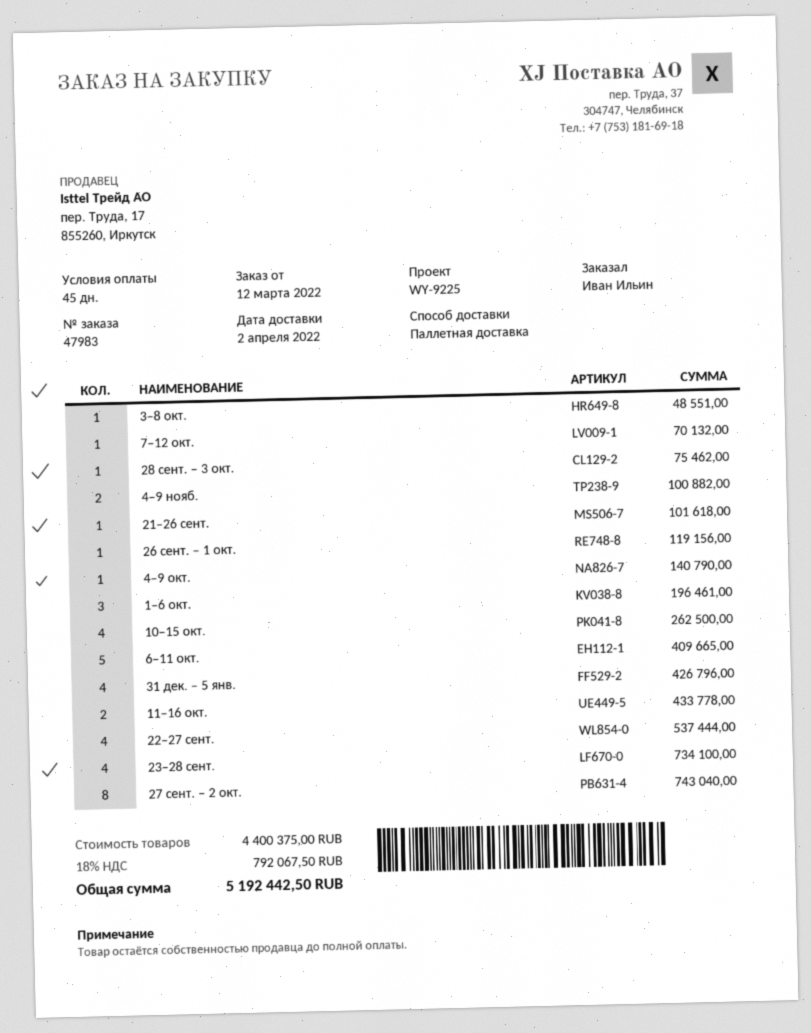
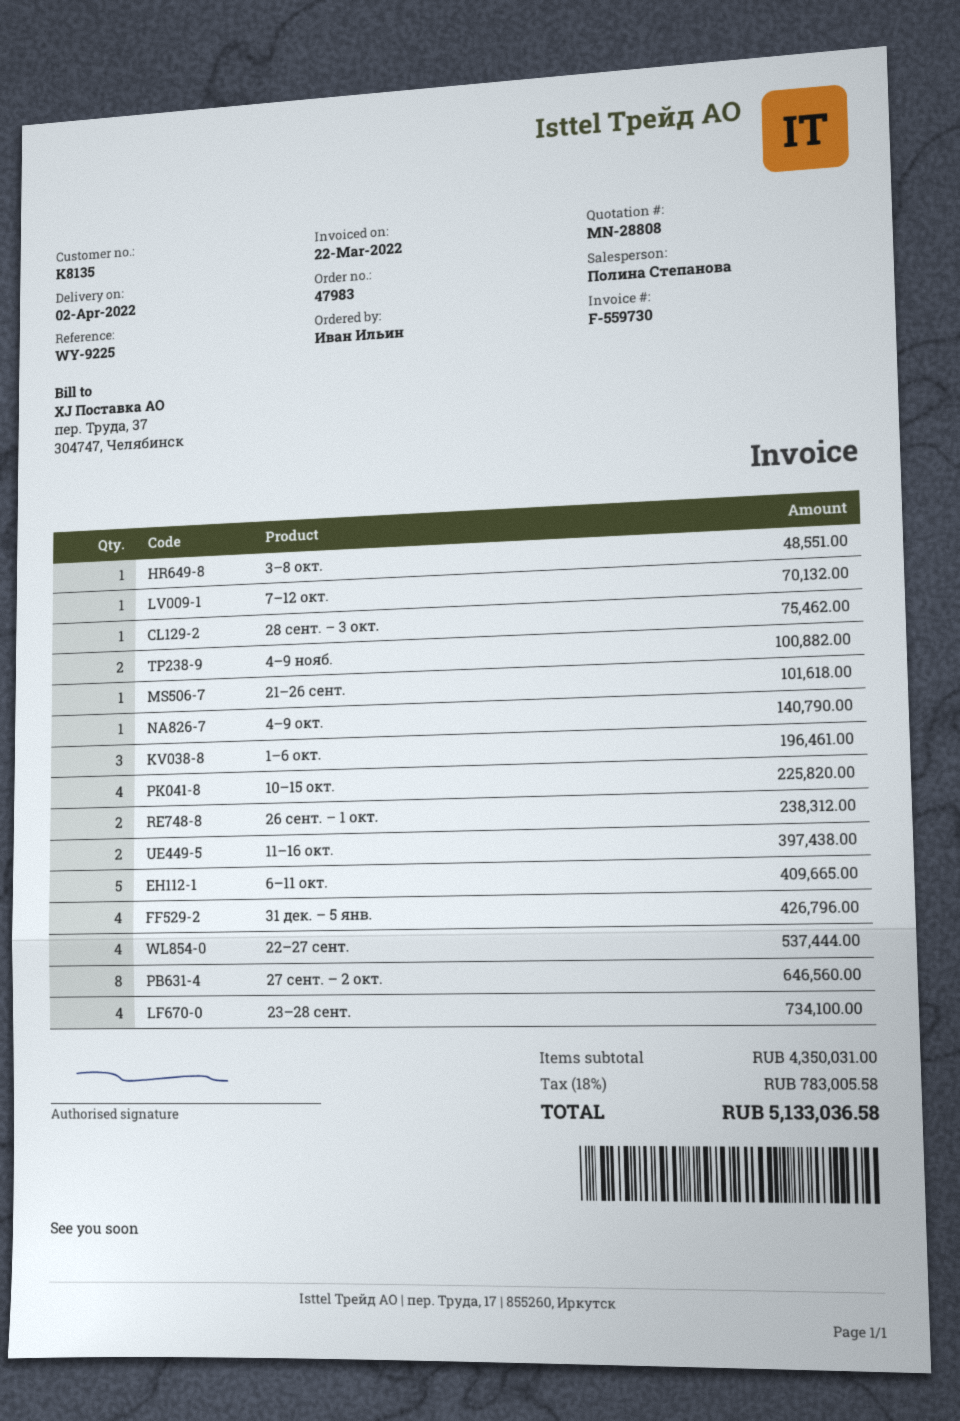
26 сент. – 1 окт.: 1 for 119156.00 -> 2 for 238312.00
10–15 окт.: 4 for 262500.00 -> 4 for 225820.00
11–16 окт.: 2 for 433778.00 -> 2 for 397438.00
27 сент. – 2 окт.: 8 for 743040.00 -> 8 for 646560.00
subtotal: 4400375.00 -> 4350031.00
tax: 18% = 792067.50 -> 18% = 783005.58
total: 5192442.50 -> 5133036.58

